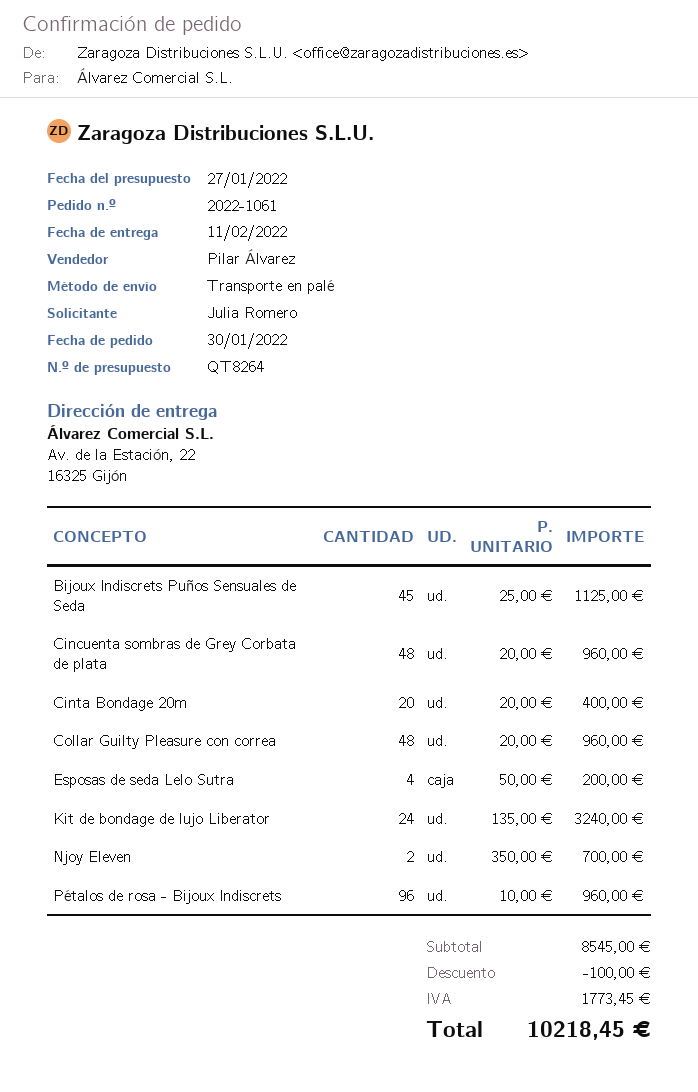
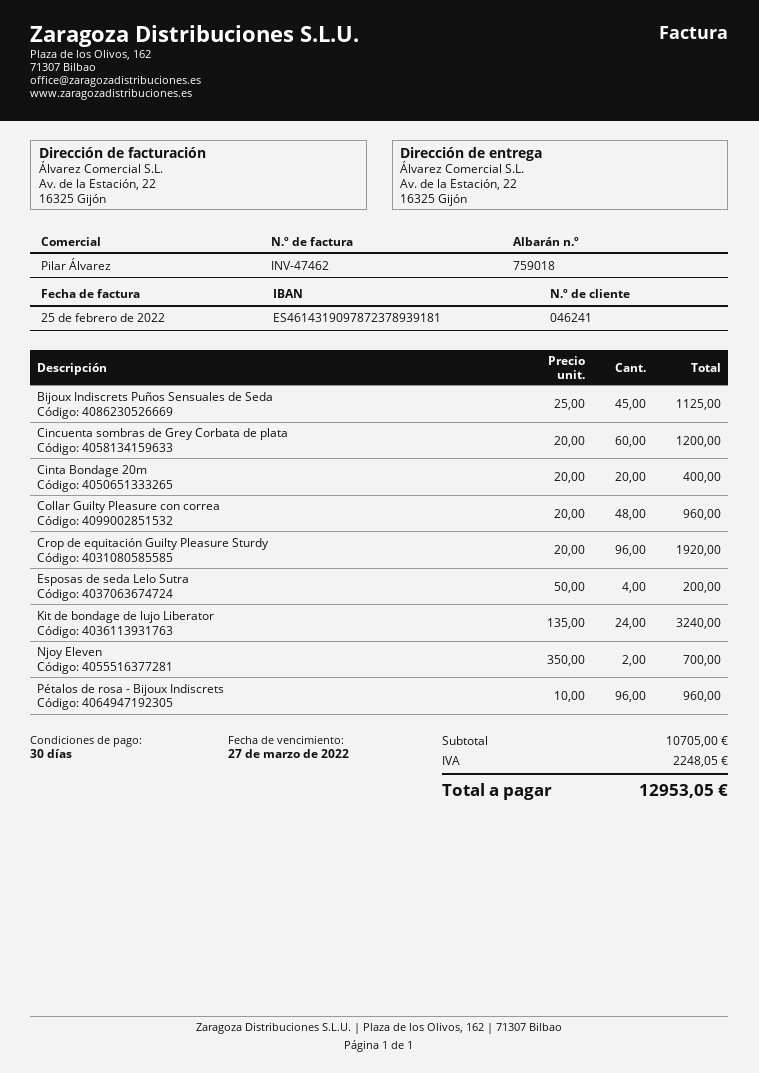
Cincuenta sombras de Grey Corbata de plata: 48 x 20.00 = 960.00 -> 60 x 20.00 = 1200.00
Crop de equitación Guilty Pleasure Sturdy: none -> 96 x 20.00 = 1920.00
subtotal: 8545.00 -> 10705.00
discount: 100.00 -> none
tax: 1773.45 -> 2248.05
total: 10218.45 -> 12953.05

